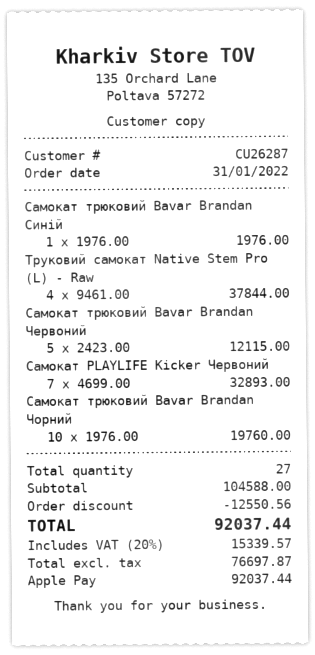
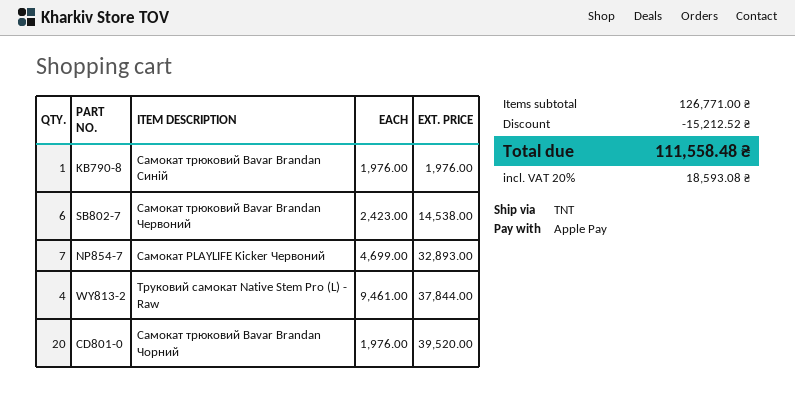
Самокат трюковий Bavar Brandan Червоний: 5 x 2423.00 = 12115.00 -> 6 x 2423.00 = 14538.00
Самокат трюковий Bavar Brandan Чорний: 10 x 1976.00 = 19760.00 -> 20 x 1976.00 = 39520.00
subtotal: 104588.00 -> 126771.00
discount: 12550.56 -> 15212.52
tax: 20% = 15339.57 -> 20% = 18593.08
total: 92037.44 -> 111558.48

